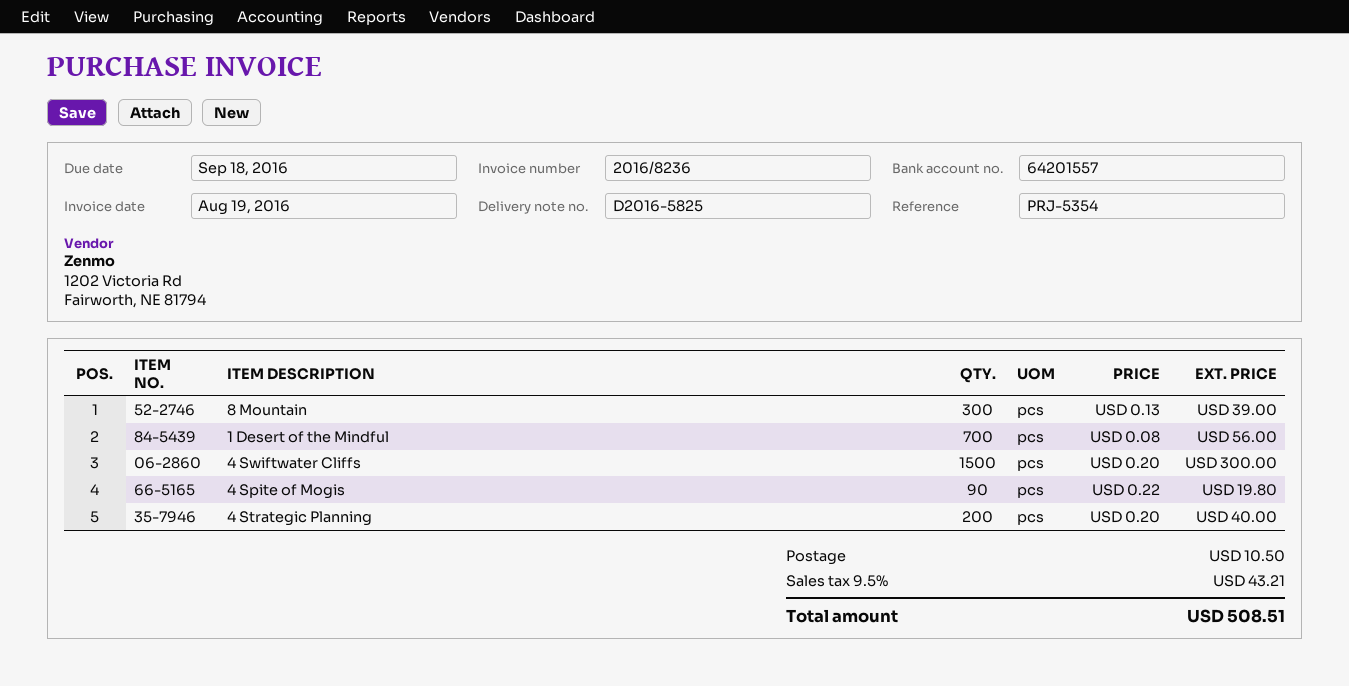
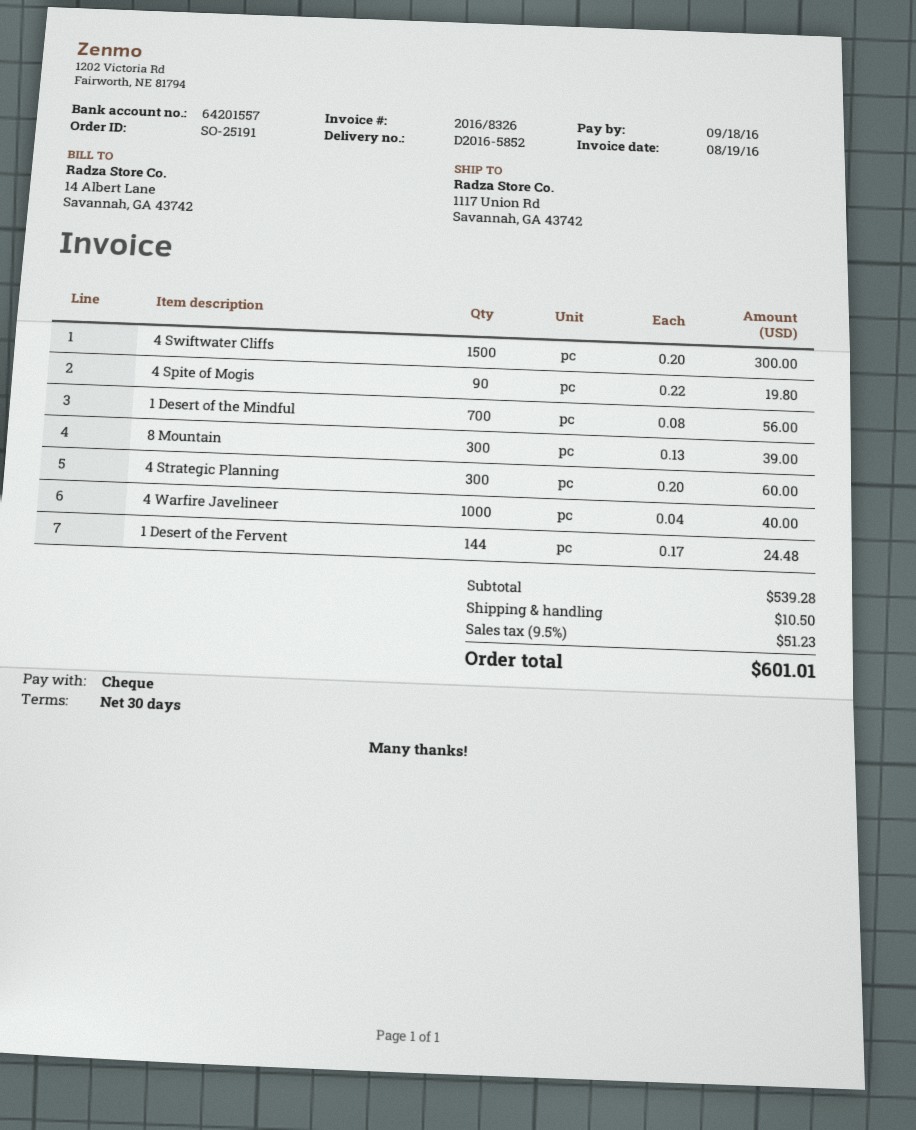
delivery note number: D2016-5825 -> D2016-5852
invoice number: 2016/8236 -> 2016/8326
4 Strategic Planning: 200 x 0.20 = 40.00 -> 300 x 0.20 = 60.00
4 Warfire Javelineer: none -> 1000 x 0.04 = 40.00
1 Desert of the Fervent: none -> 144 x 0.17 = 24.48
tax: 9.5% = 43.21 -> 9.5% = 51.23
total: 508.51 -> 601.01

